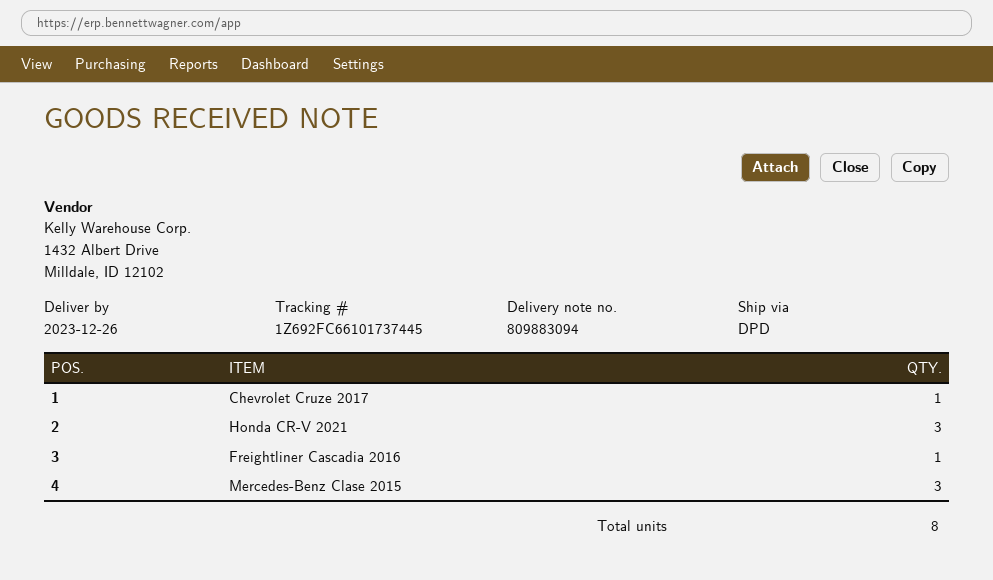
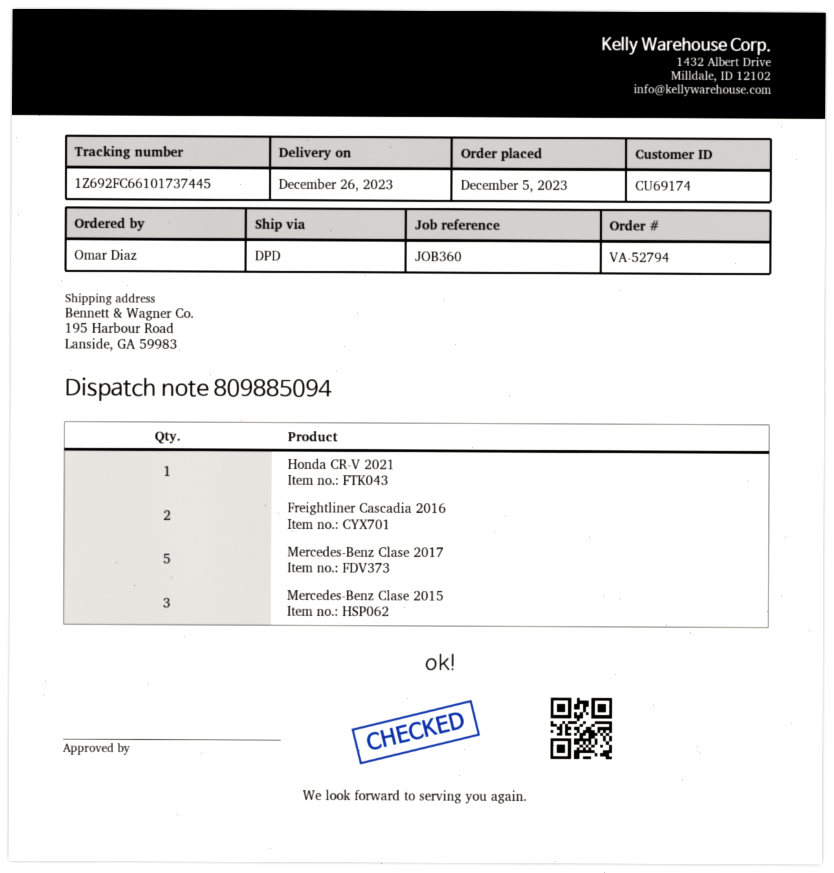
delivery note number: 809883094 -> 809885094
Chevrolet Cruze 2017: 1 -> none
Honda CR-V 2021: 3 -> 1
Freightliner Cascadia 2016: 1 -> 2
Mercedes-Benz Clase 2017: none -> 5

